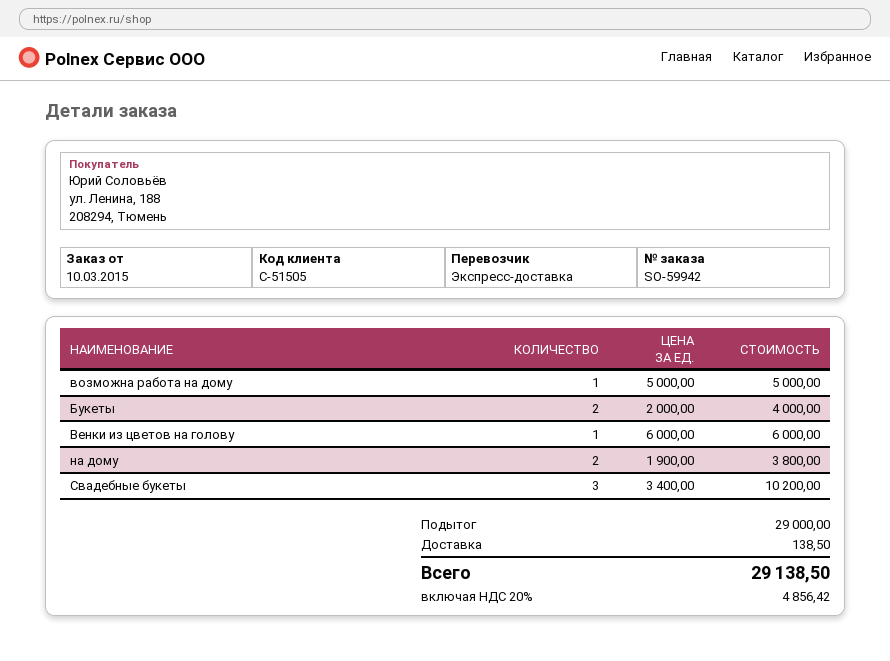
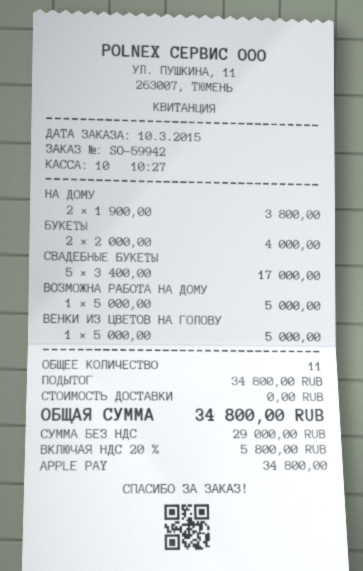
Венки из цветов на голову: 1 x 6000.00 = 6000.00 -> 1 x 5000.00 = 5000.00
Свадебные букеты: 3 x 3400.00 = 10200.00 -> 5 x 3400.00 = 17000.00
subtotal: 29000.00 -> 34800.00
shipping: 138.50 -> 0.00
tax: 20% = 4856.42 -> 20% = 5800.00
total: 29138.50 -> 34800.00

